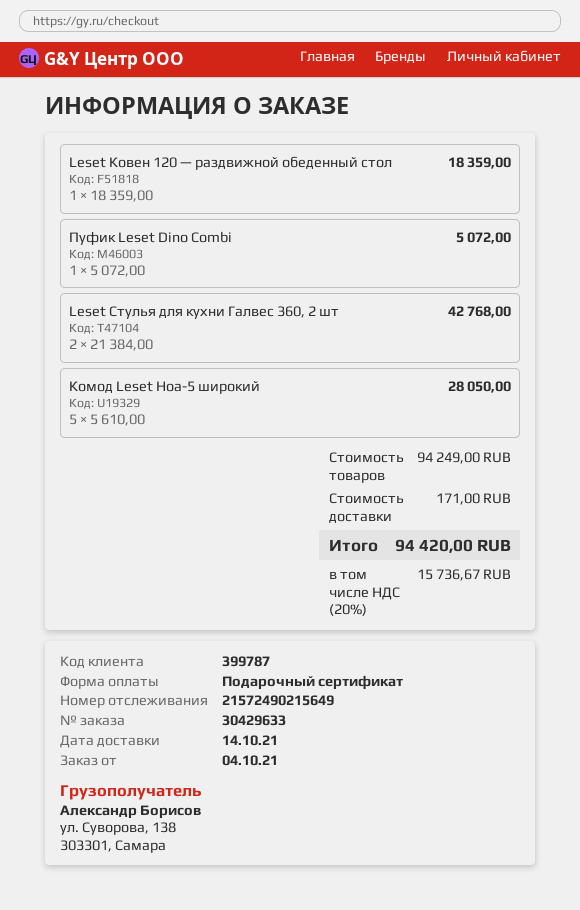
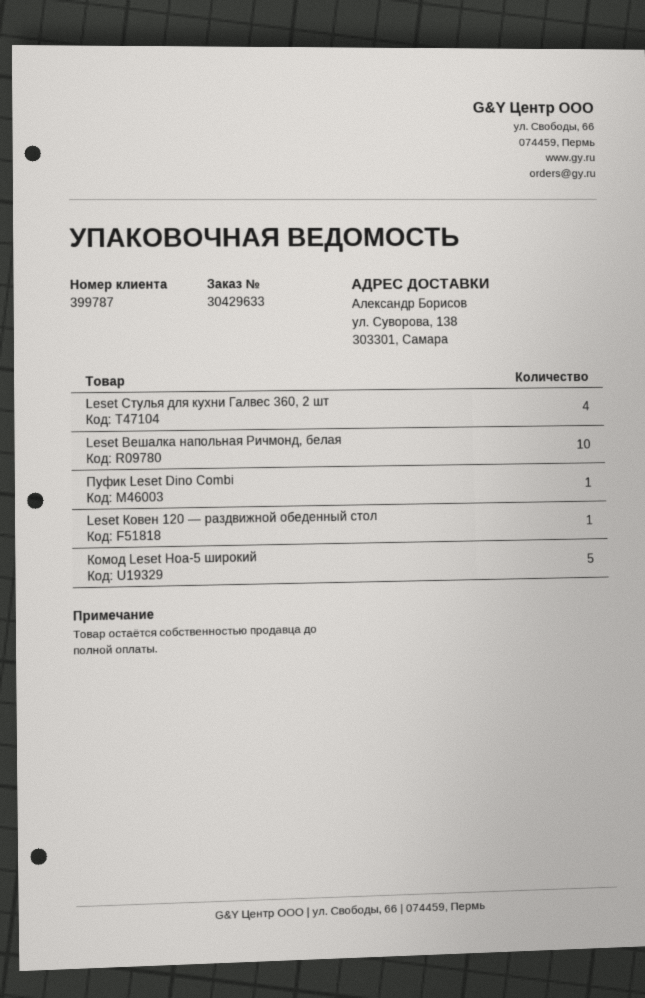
Leset Стулья для кухни Галвес 360, 2 шт: 2 -> 4
Leset Вешалка напольная Ричмонд, белая: none -> 10

